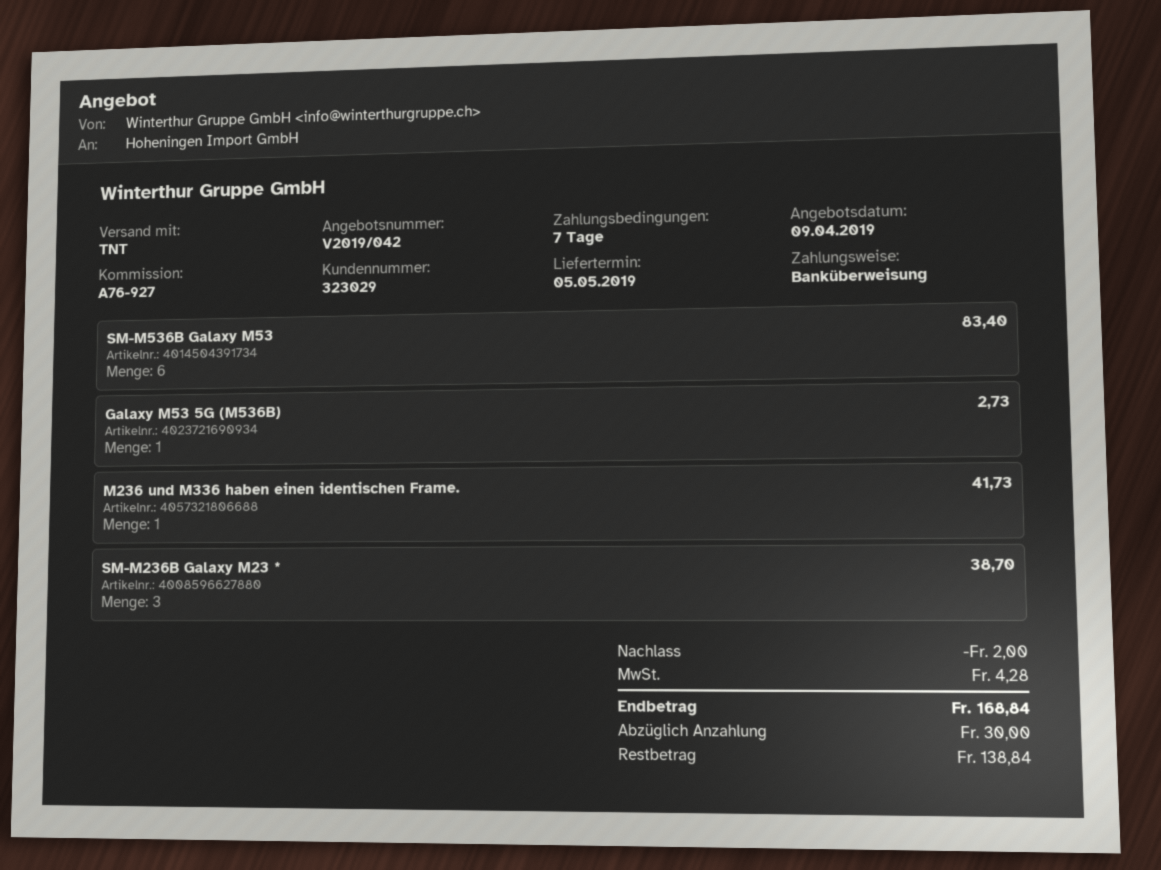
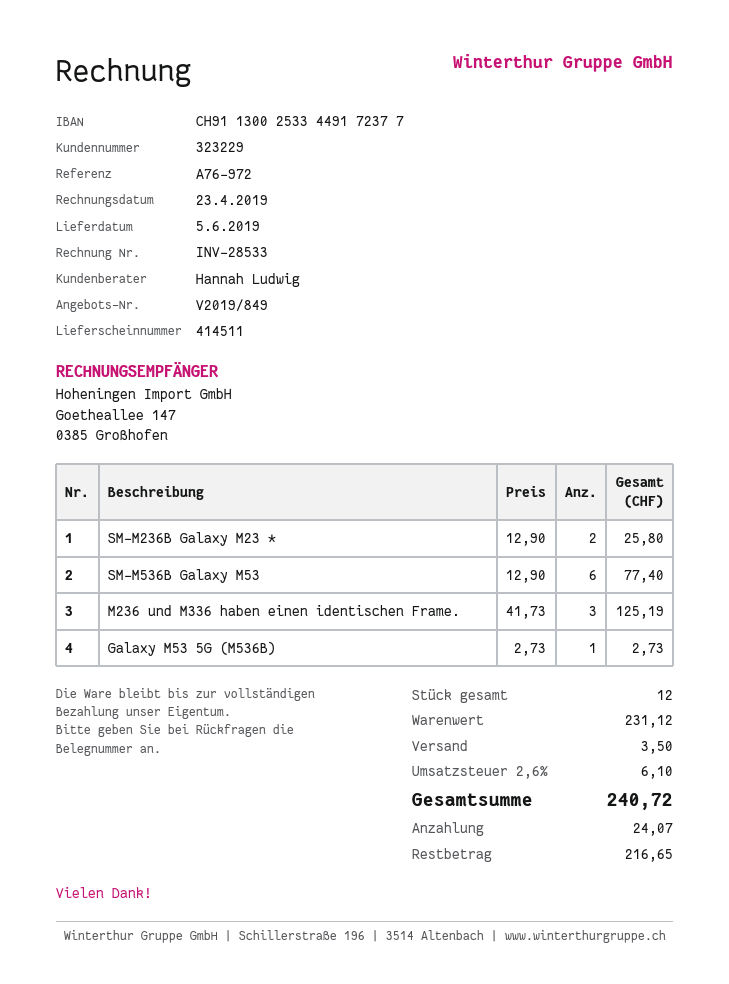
quote number: V2019/042 -> V2019/849
delivery date: 2019-05-05 -> 2019-06-05
customer number: 323029 -> 323229
reference: A76-927 -> A76-972
SM-M536B Galaxy M53: 6 for 83.40 -> 6 for 77.40
M236 und M336 haben einen identischen Frame.: 1 for 41.73 -> 3 for 125.19
SM-M236B Galaxy M23 *: 3 for 38.70 -> 2 for 25.80
discount: 2.00 -> none
shipping: none -> 3.50
tax: 4.28 -> 6.10
total: 168.84 -> 240.72
deposit: 30.00 -> 24.07
balance: 138.84 -> 216.65

